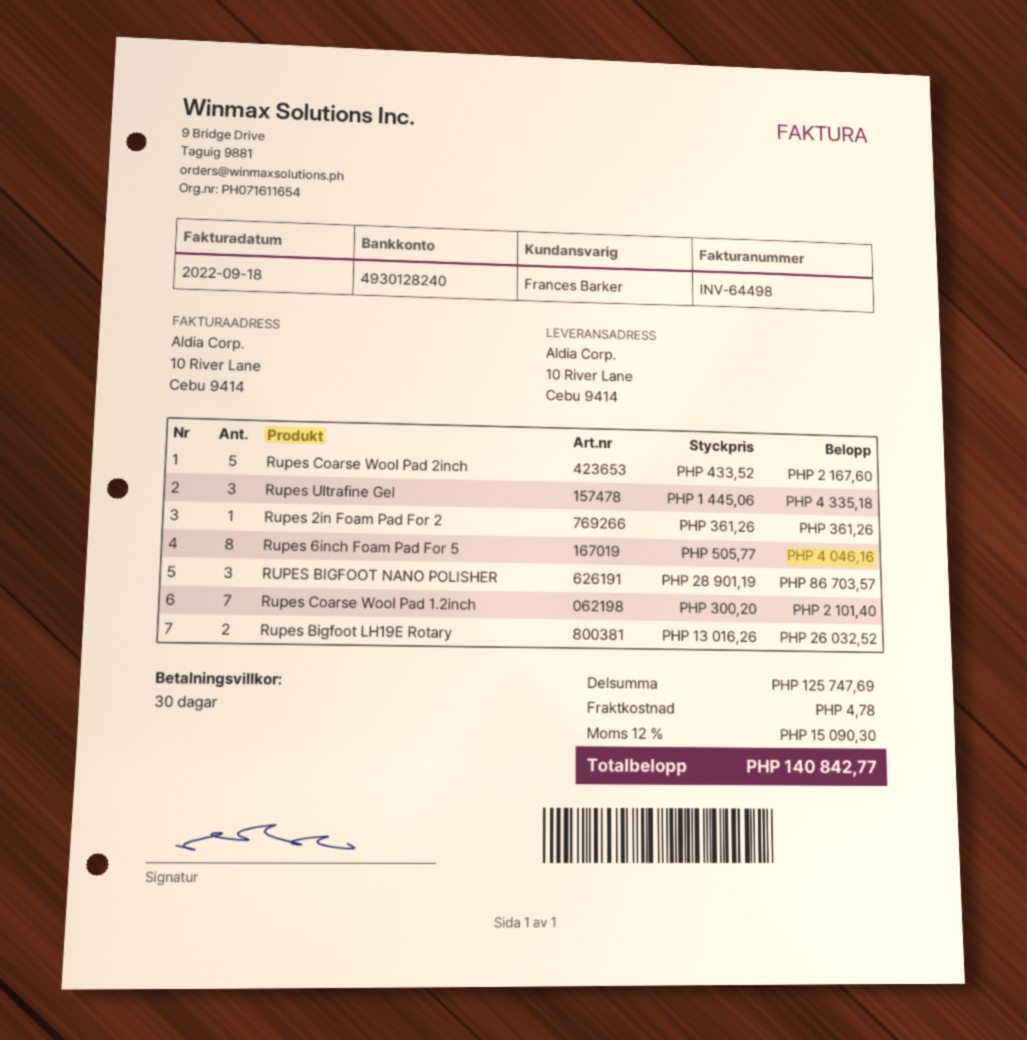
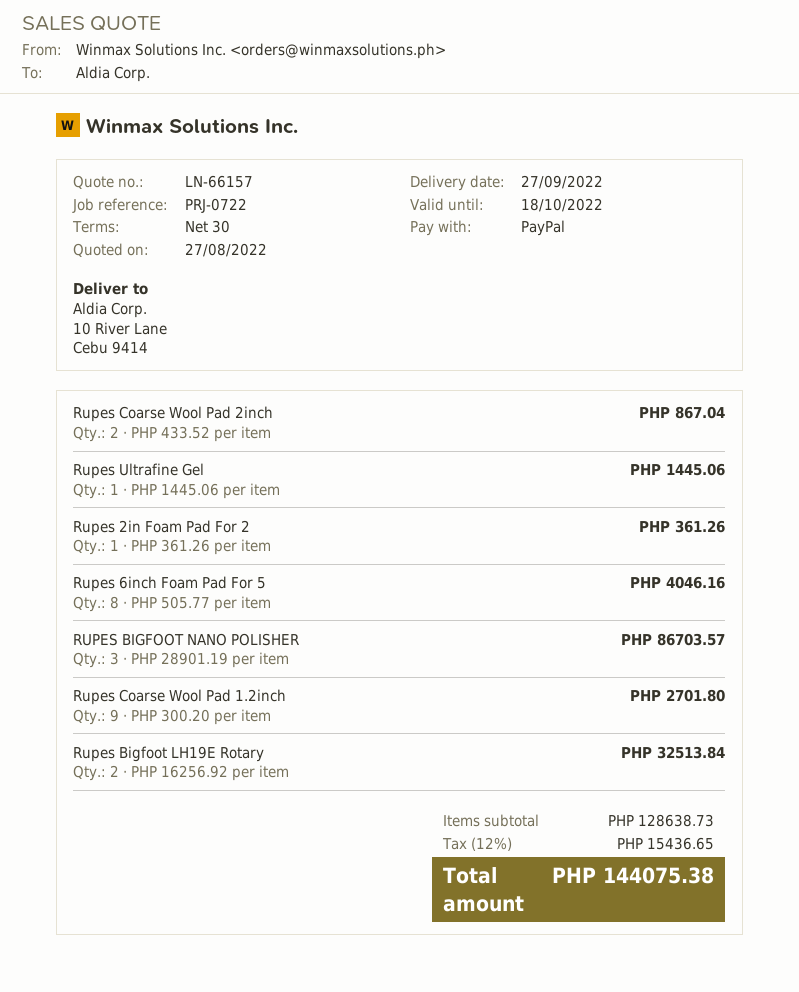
Rupes Coarse Wool Pad 2inch: 5 x 433.52 = 2167.60 -> 2 x 433.52 = 867.04
Rupes Ultrafine Gel: 3 x 1445.06 = 4335.18 -> 1 x 1445.06 = 1445.06
Rupes Coarse Wool Pad 1.2inch: 7 x 300.20 = 2101.40 -> 9 x 300.20 = 2701.80
Rupes Bigfoot LH19E Rotary: 2 x 13016.26 = 26032.52 -> 2 x 16256.92 = 32513.84
subtotal: 125747.69 -> 128638.73
shipping: 4.78 -> none
tax: 12% = 15090.30 -> 12% = 15436.65
total: 140842.77 -> 144075.38

